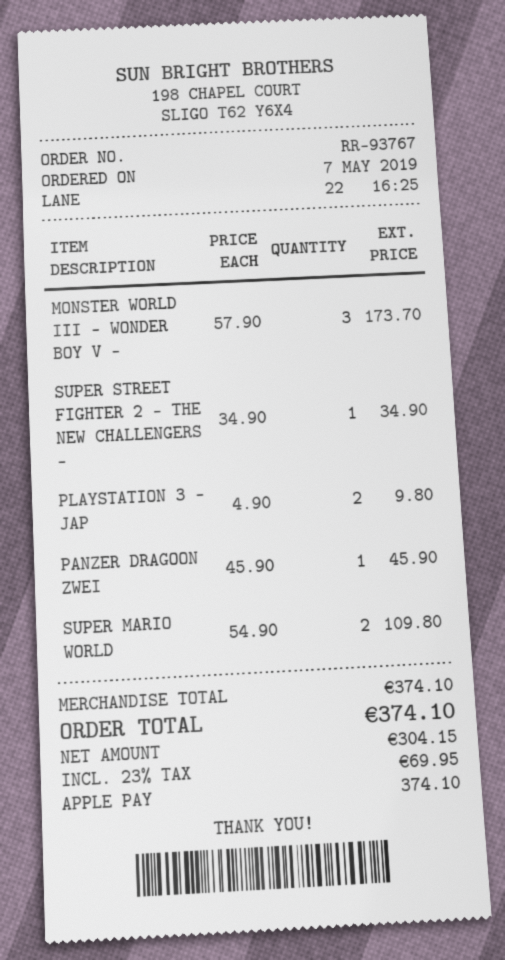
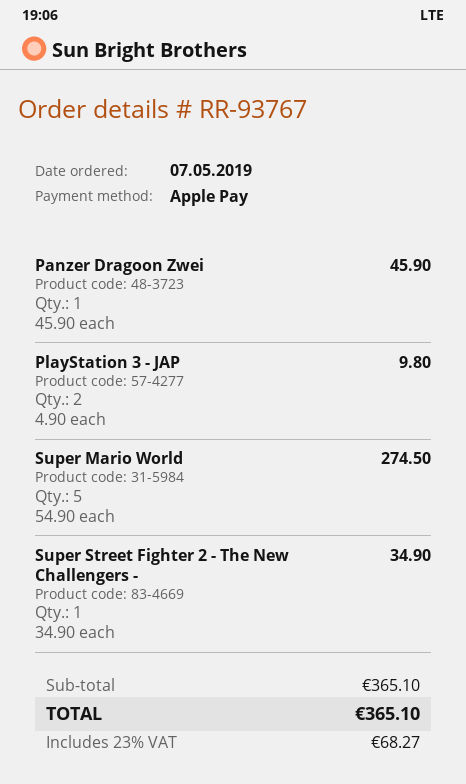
MONSTER WORLD III - WONDER BOY V -: 3 x 57.90 = 173.70 -> none
SUPER MARIO WORLD: 2 x 54.90 = 109.80 -> 5 x 54.90 = 274.50
subtotal: 374.10 -> 365.10
tax: 23% = 69.95 -> 23% = 68.27
total: 374.10 -> 365.10

